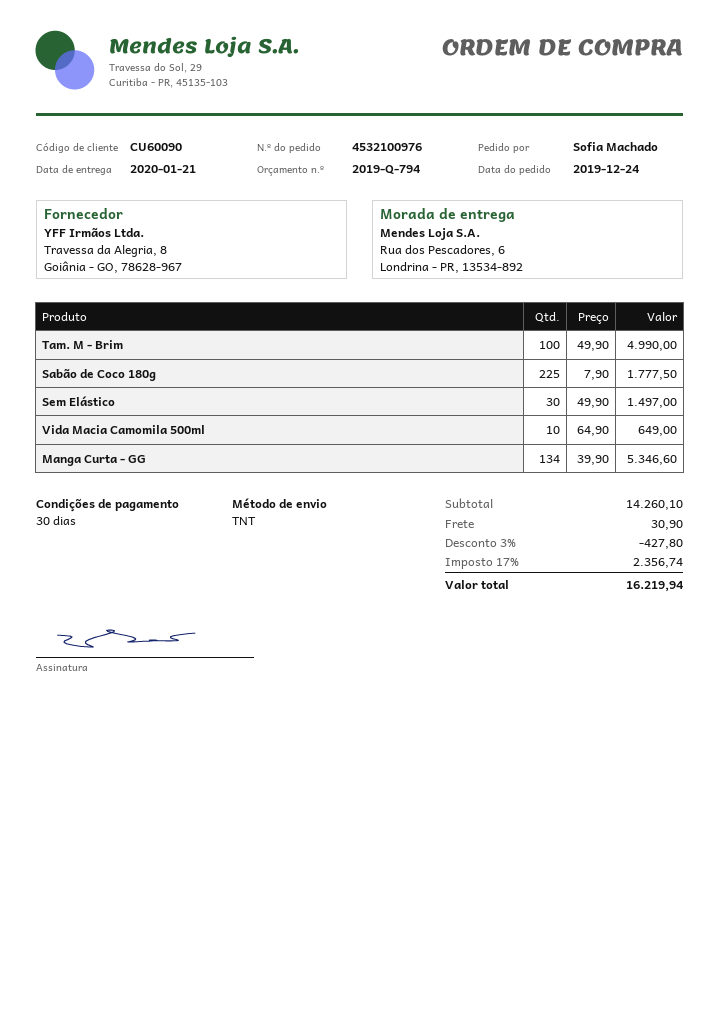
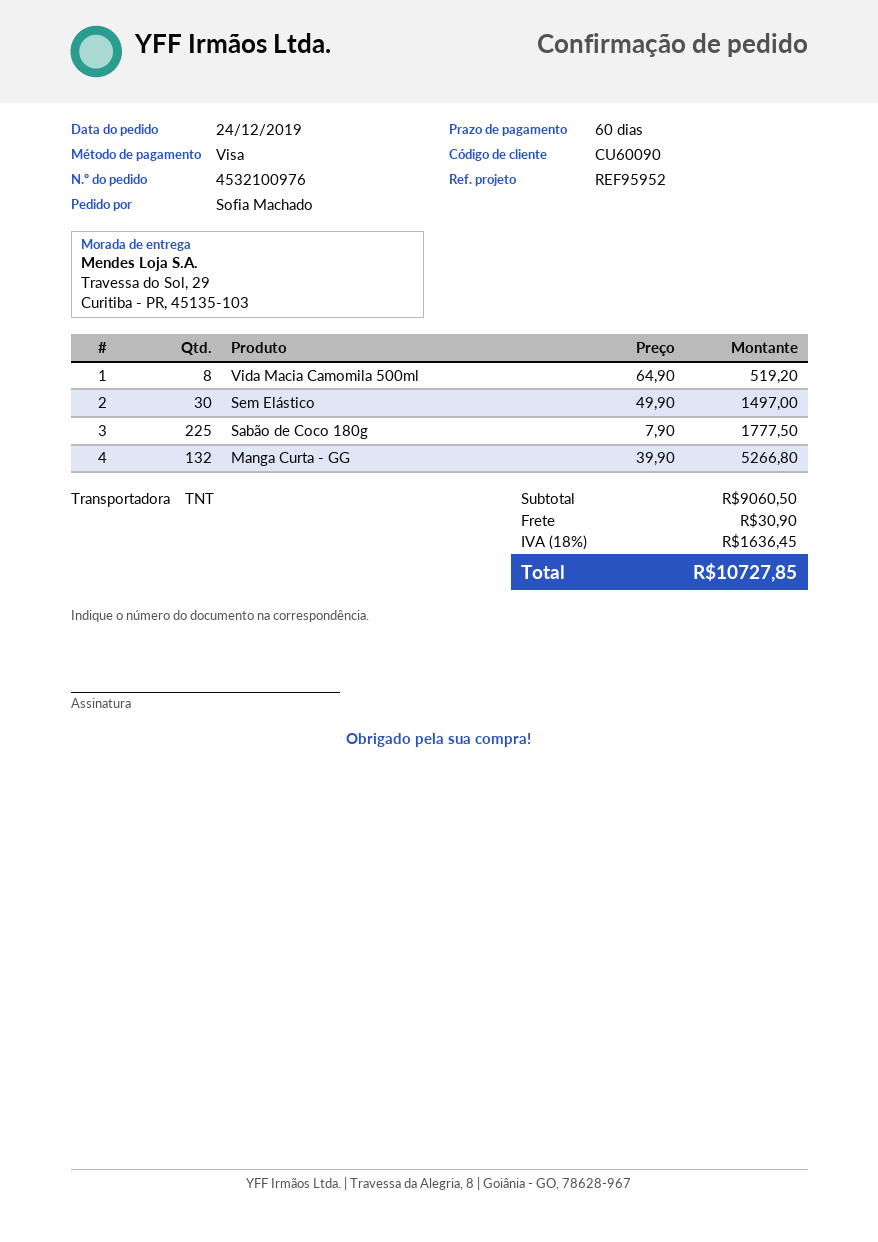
payment terms: 30 days -> 60 days
ship to: Rua dos Pescadores, 6, Londrina - PR, 13534-892 -> Travessa do Sol, 29, Curitiba - PR, 45135-103
Tam. M - Brim: 100 x 49.90 = 4990.00 -> none
Vida Macia Camomila 500ml: 10 x 64.90 = 649.00 -> 8 x 64.90 = 519.20
Manga Curta - GG: 134 x 39.90 = 5346.60 -> 132 x 39.90 = 5266.80
subtotal: 14260.10 -> 9060.50
discount: 3% = 427.80 -> none
tax: 17% = 2356.74 -> 18% = 1636.45
total: 16219.94 -> 10727.85

